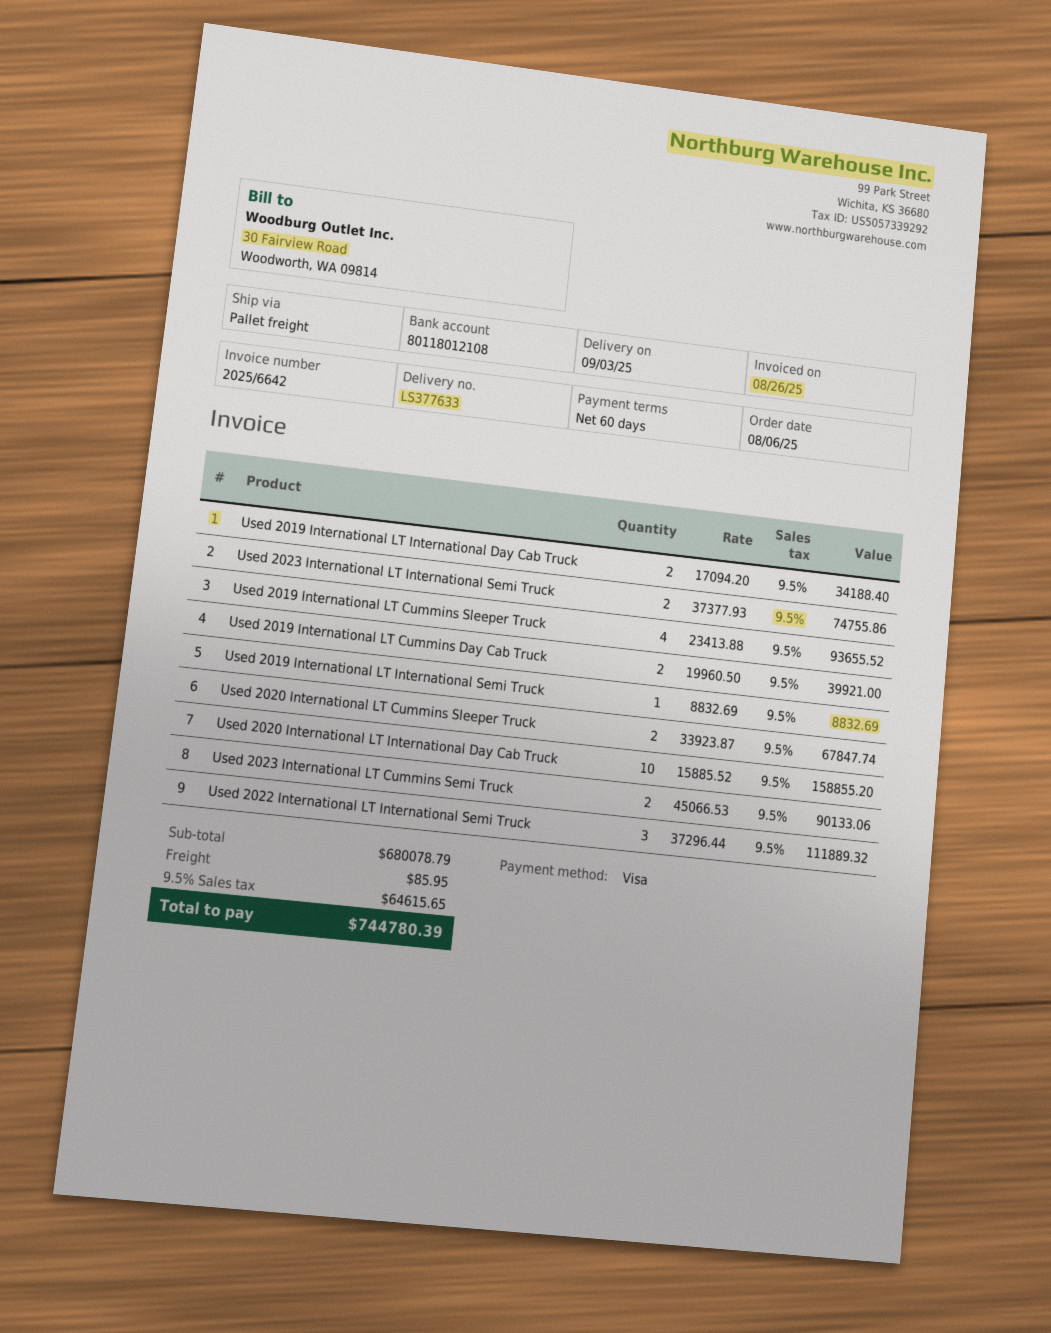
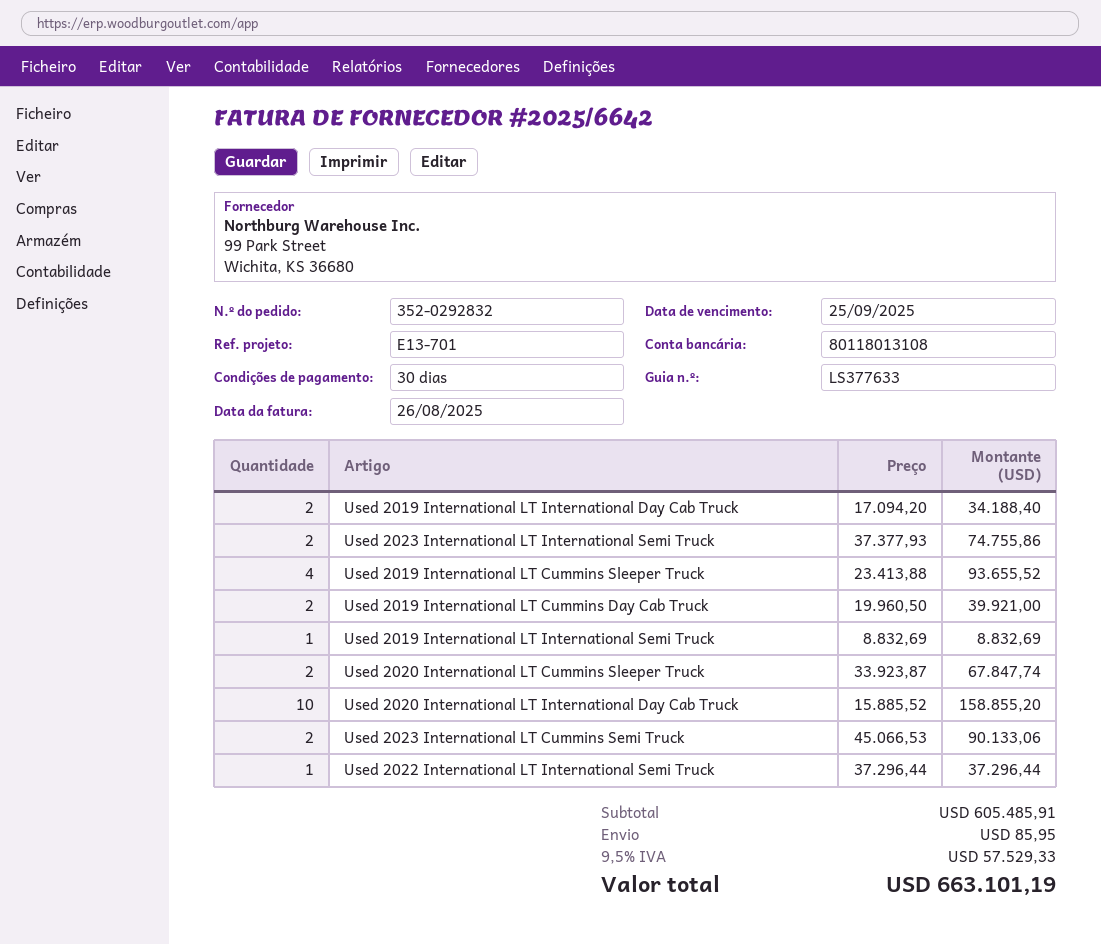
payment terms: 60 days -> 30 days
bank account: 80118012108 -> 80118013108
Used 2022 International LT International Semi Truck: 3 x 37296.44 = 111889.32 -> 1 x 37296.44 = 37296.44
subtotal: 680078.79 -> 605485.91
tax: 9.5% = 64615.65 -> 9.5% = 57529.33
total: 744780.39 -> 663101.19

